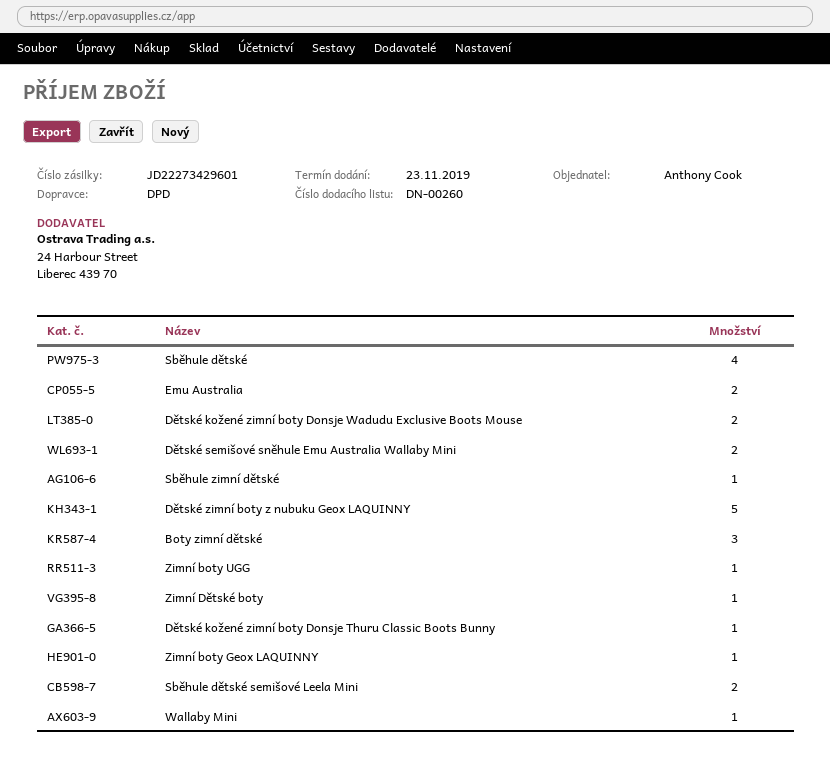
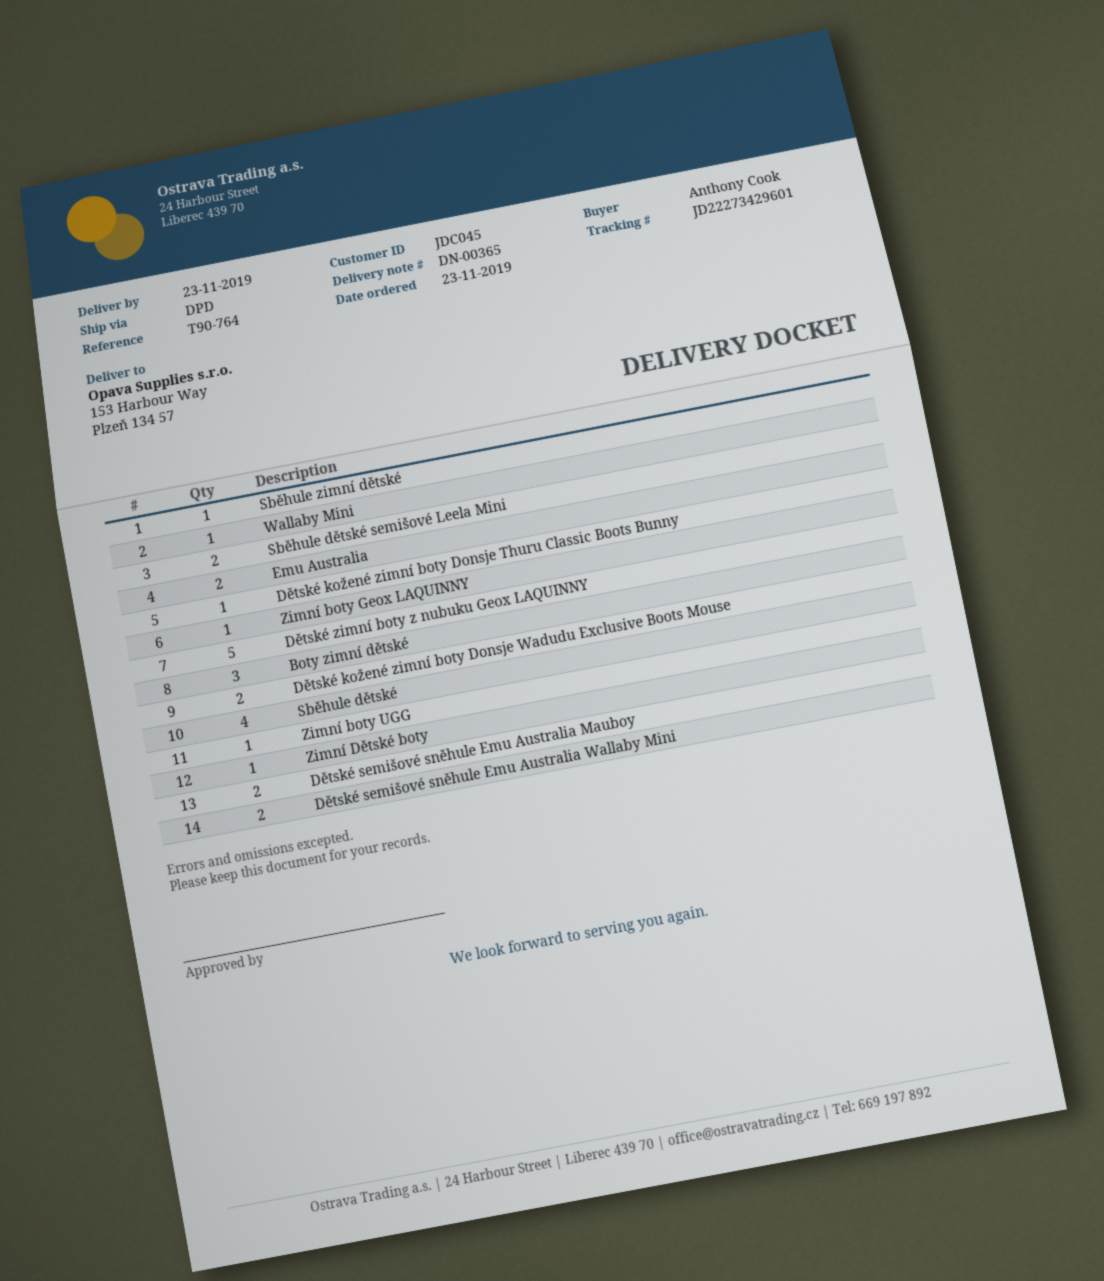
delivery note number: DN-00260 -> DN-00365
Dětské semišové sněhule Emu Australia Mauboy: none -> 2

